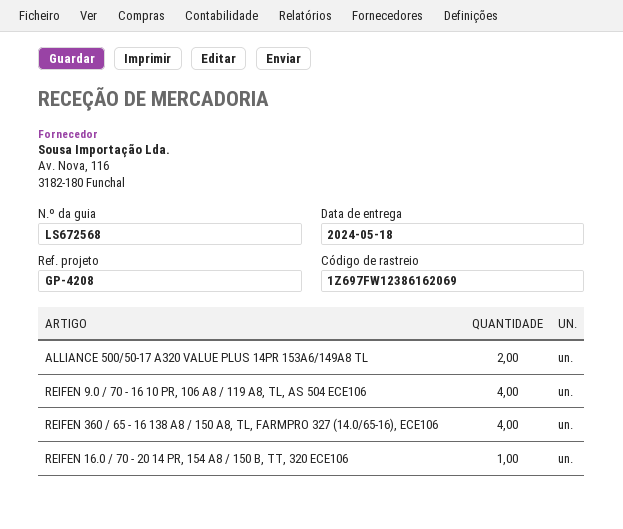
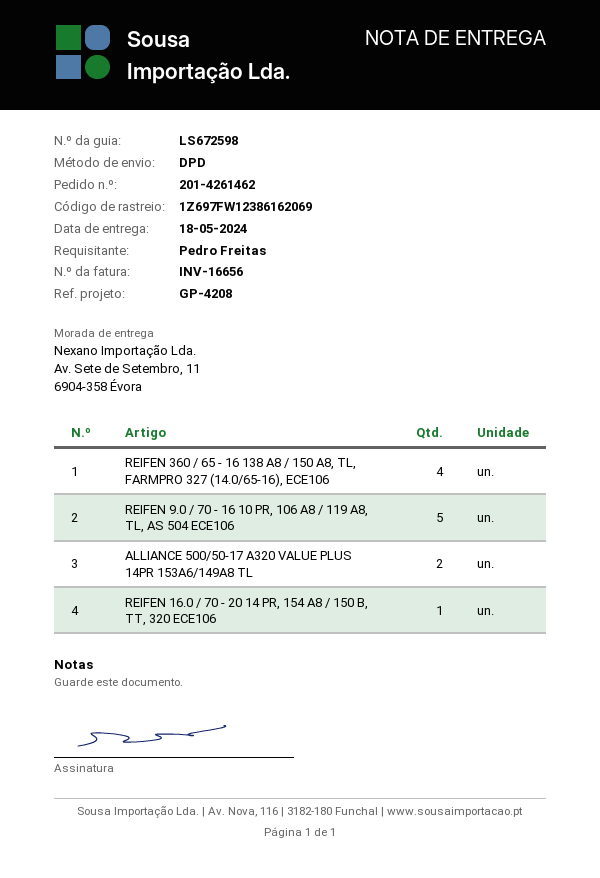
delivery note number: LS672568 -> LS672598
REIFEN 9.0 / 70 - 16 10 PR, 106 A8 / 119 A8, TL, AS 504 ECE106: 4 -> 5

